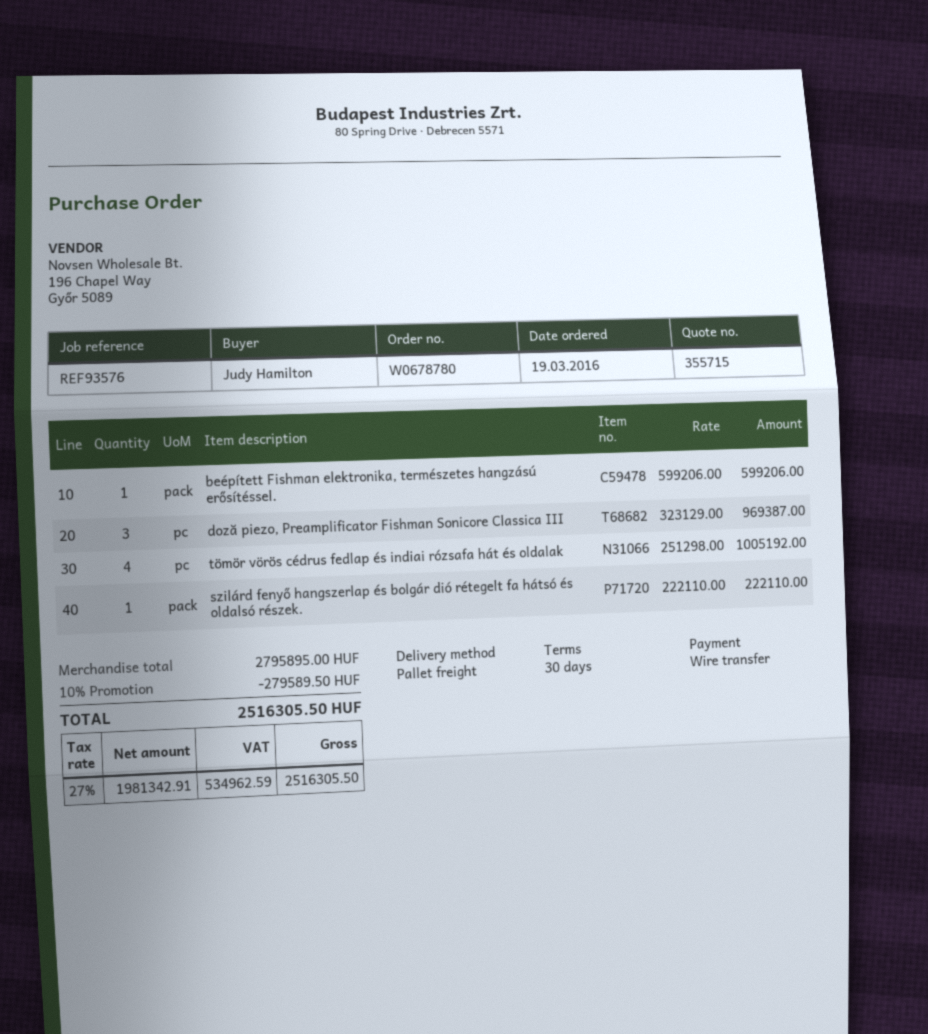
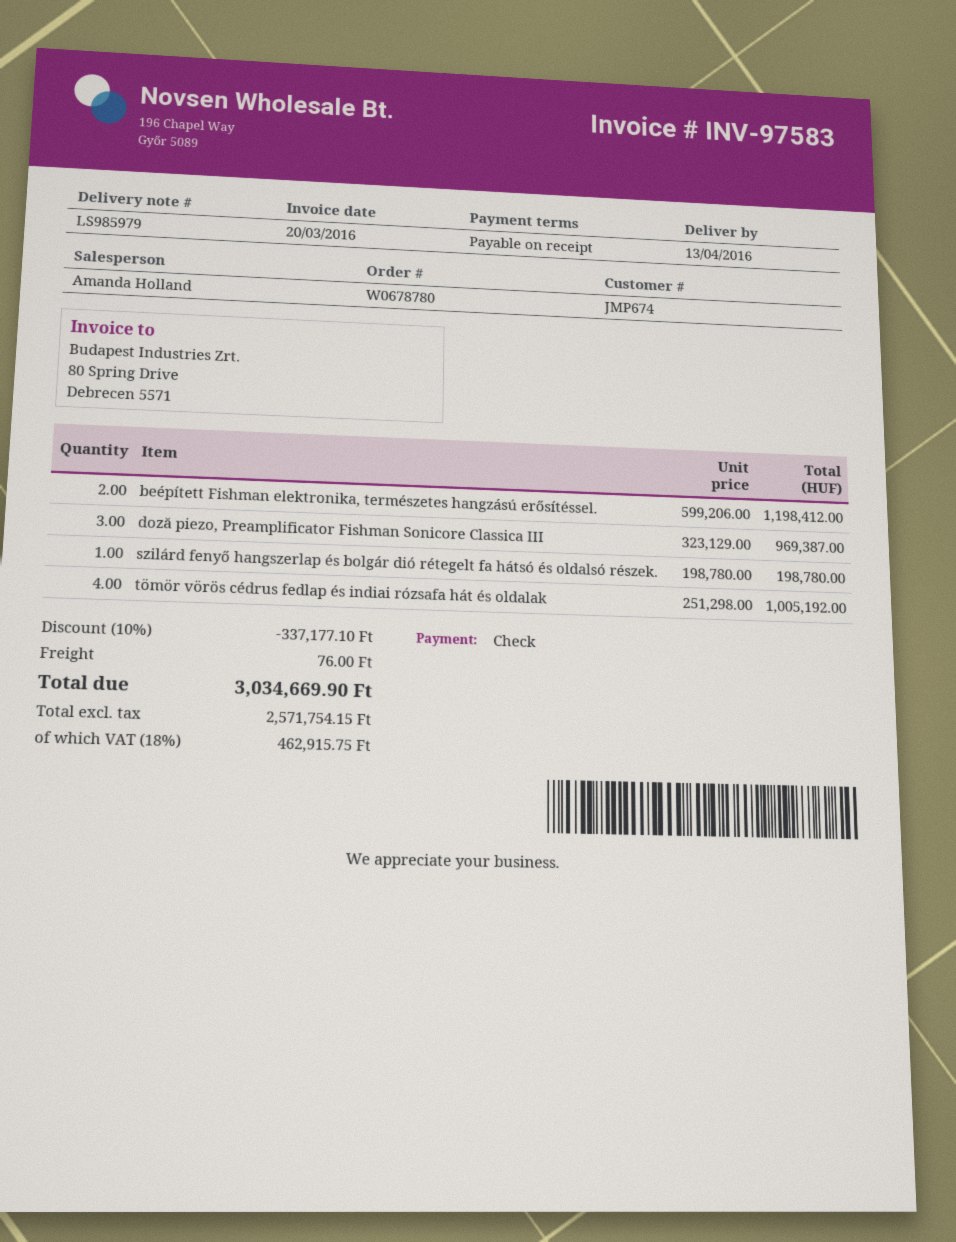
payment terms: 30 days -> on receipt
payment method: bank transfer -> cheque
beépített Fishman elektronika, természetes hangzású erősítéssel.: 1 x 599206.00 = 599206.00 -> 2 x 599206.00 = 1198412.00
szilárd fenyő hangszerlap és bolgár dió rétegelt fa hátsó és oldalsó részek.: 1 x 222110.00 = 222110.00 -> 1 x 198780.00 = 198780.00
discount: 10% = 279589.50 -> 10% = 337177.10
shipping: none -> 76.00
net: 1981342.91 -> 2571754.15
tax: 27% = 534962.59 -> 18% = 462915.75
total: 2516305.50 -> 3034669.90

